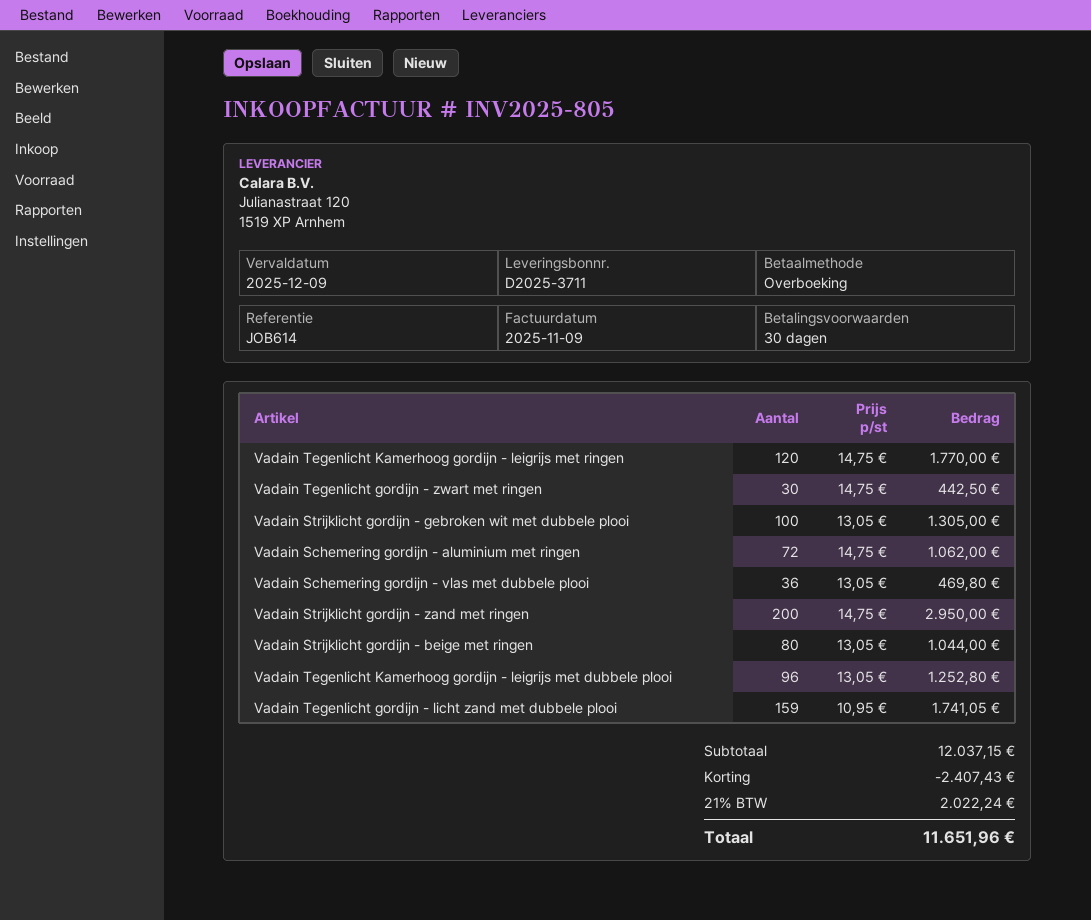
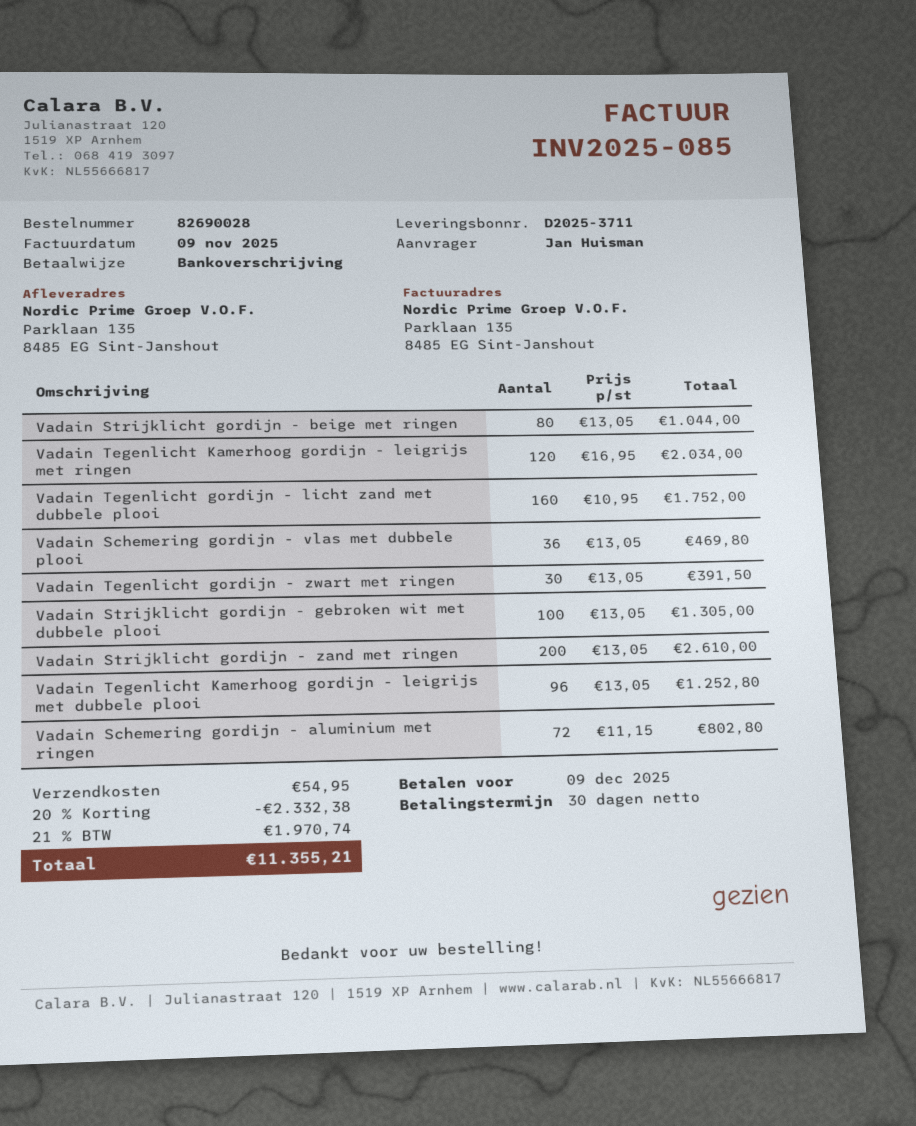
invoice number: INV2025-805 -> INV2025-085
Vadain Tegenlicht Kamerhoog gordijn - leigrijs met ringen: 120 x 14.75 = 1770.00 -> 120 x 16.95 = 2034.00
Vadain Tegenlicht gordijn - zwart met ringen: 30 x 14.75 = 442.50 -> 30 x 13.05 = 391.50
Vadain Schemering gordijn - aluminium met ringen: 72 x 14.75 = 1062.00 -> 72 x 11.15 = 802.80
Vadain Strijklicht gordijn - zand met ringen: 200 x 14.75 = 2950.00 -> 200 x 13.05 = 2610.00
Vadain Tegenlicht gordijn - licht zand met dubbele plooi: 159 x 10.95 = 1741.05 -> 160 x 10.95 = 1752.00
discount: 2407.43 -> 2332.38
shipping: none -> 54.95
tax: 21% = 2022.24 -> 21% = 1970.74
total: 11651.96 -> 11355.21

